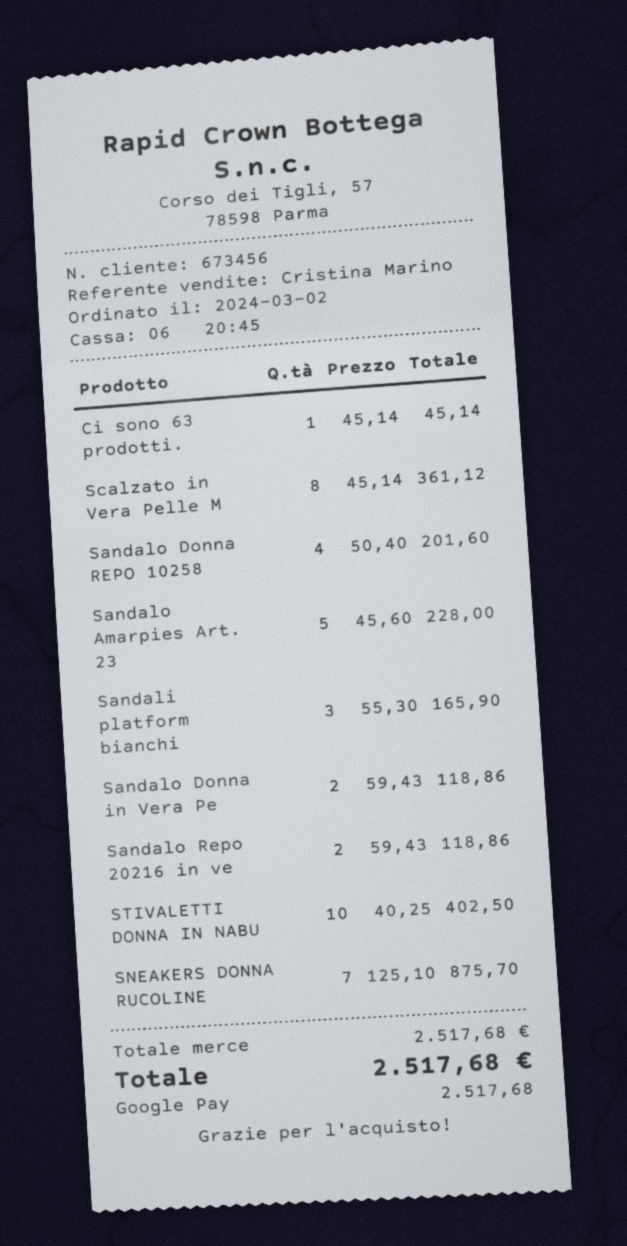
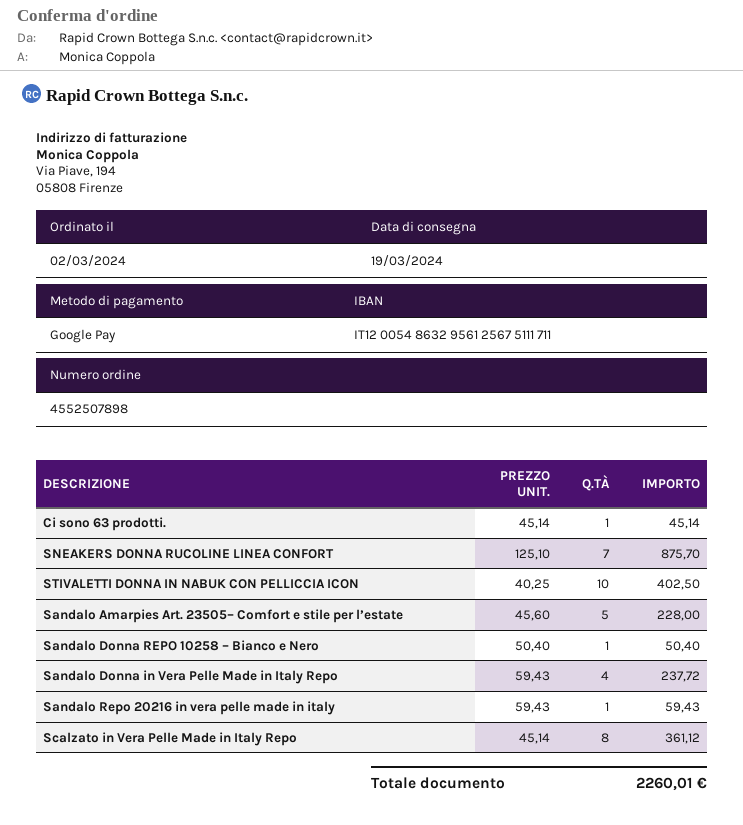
Sandalo Donna REPO 10258: 4 x 50.40 = 201.60 -> 1 x 50.40 = 50.40
Sandali platform bianchi: 3 x 55.30 = 165.90 -> none
Sandalo Donna in Vera Pe: 2 x 59.43 = 118.86 -> 4 x 59.43 = 237.72
Sandalo Repo 20216 in ve: 2 x 59.43 = 118.86 -> 1 x 59.43 = 59.43
total: 2517.68 -> 2260.01

